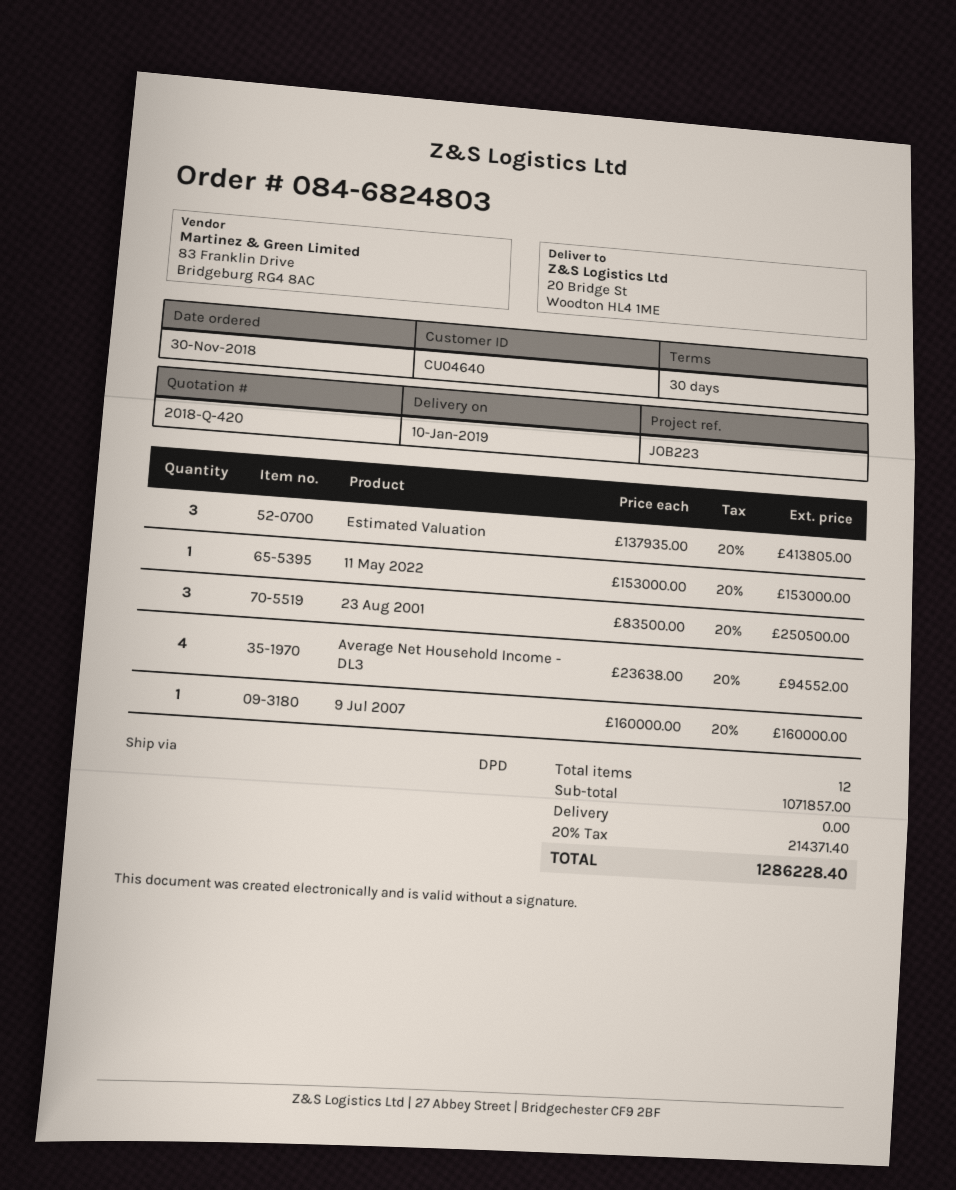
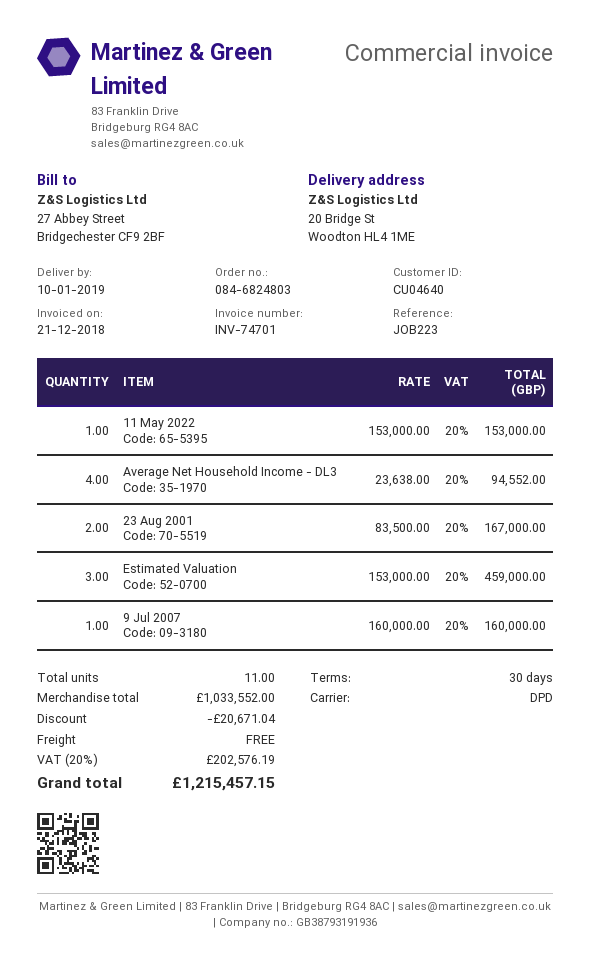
Estimated Valuation: 3 x 137935.00 = 413805.00 -> 3 x 153000.00 = 459000.00
23 Aug 2001: 3 x 83500.00 = 250500.00 -> 2 x 83500.00 = 167000.00
total quantity: 12 -> 11
subtotal: 1071857.00 -> 1033552.00
discount: none -> 20671.04
tax: 20% = 214371.40 -> 20% = 202576.19
total: 1286228.40 -> 1215457.15

